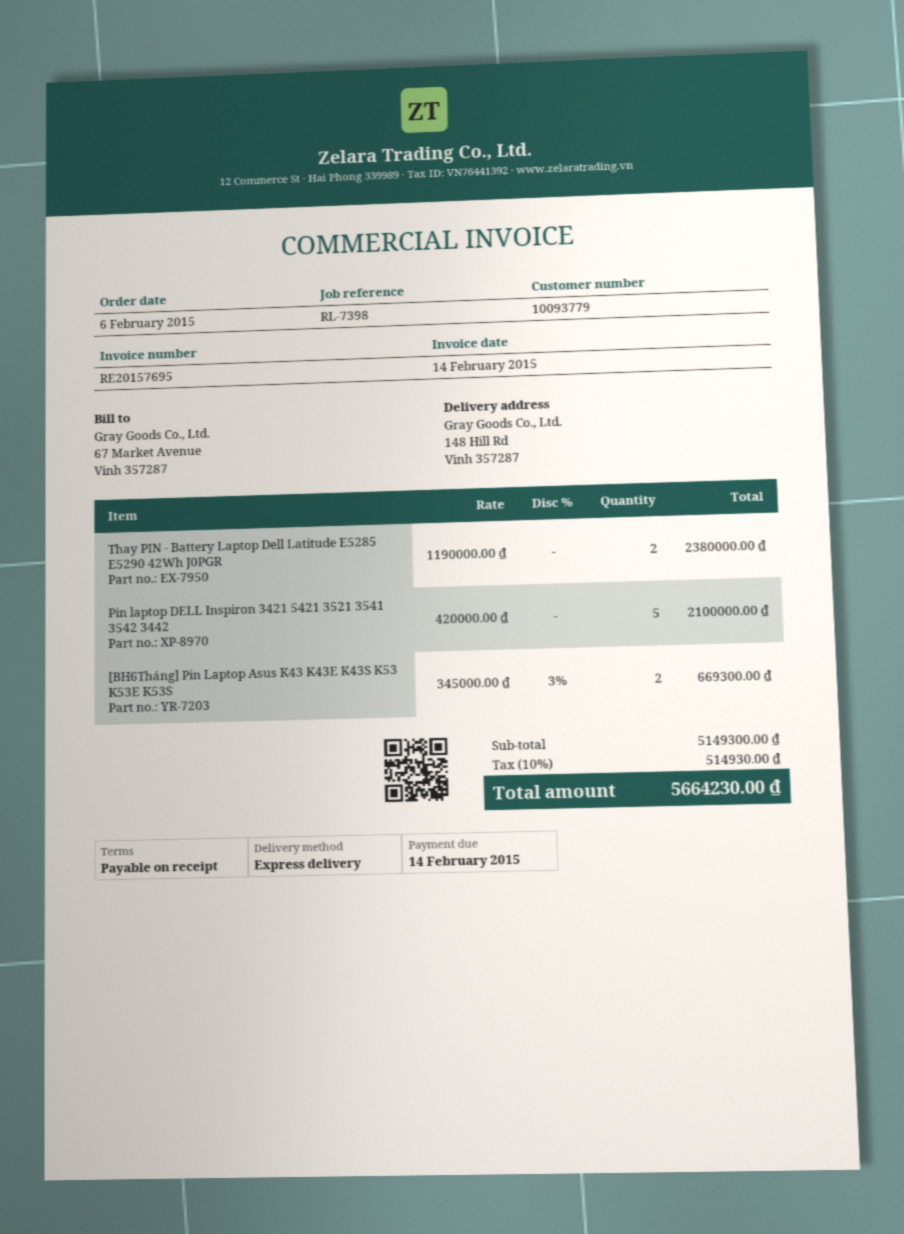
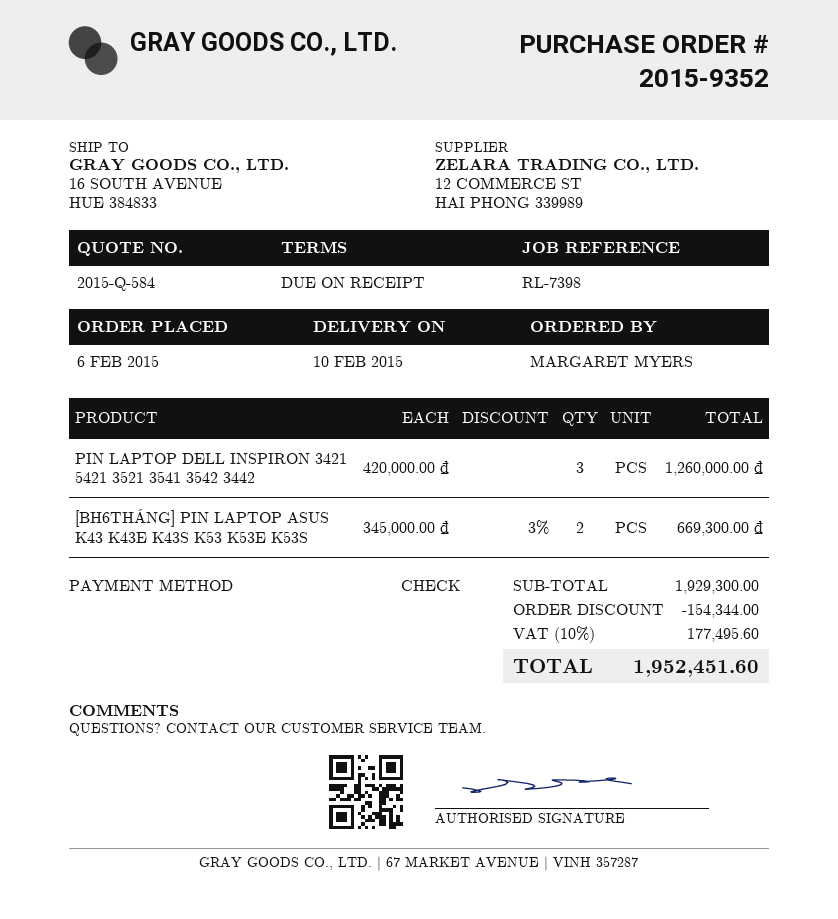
ship to: 148 Hill Rd, Vinh 357287 -> 16 SOUTH AVENUE, HUE 384833
Thay PIN - Battery Laptop Dell Latitude E5285 E5290 42Wh J0PGR: 2 x 1190000.00 = 2380000.00 -> none
Pin laptop DELL Inspiron 3421 5421 3521 3541 3542 3442: 5 x 420000.00 = 2100000.00 -> 3 x 420000.00 = 1260000.00
subtotal: 5149300.00 -> 1929300.00
discount: none -> 154344.00
tax: 10% = 514930.00 -> 10% = 177495.60
total: 5664230.00 -> 1952451.60

